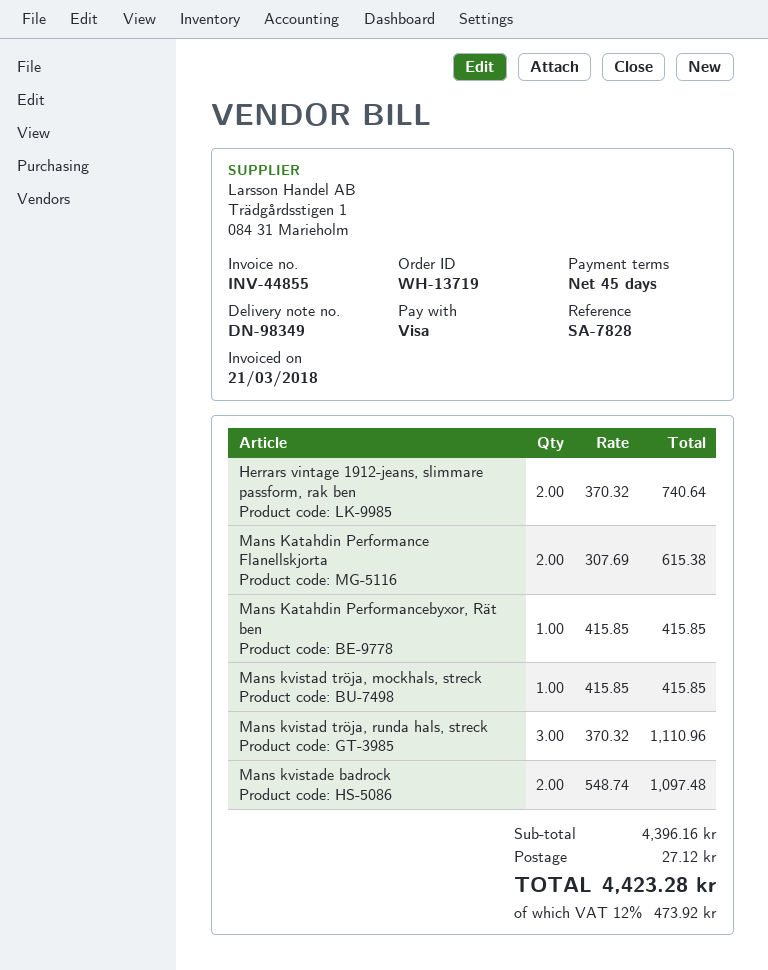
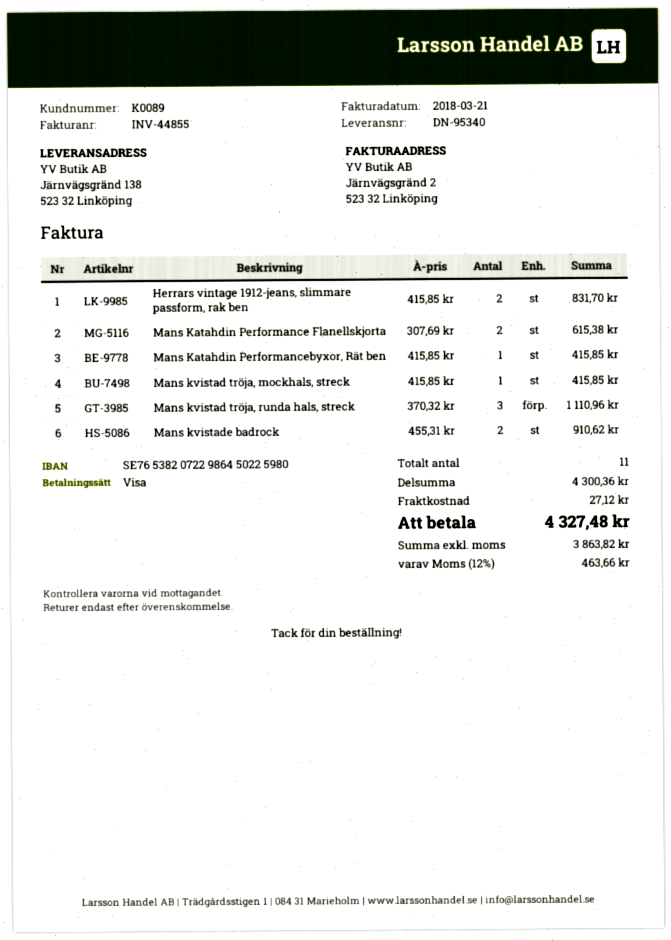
delivery note number: DN-98349 -> DN-95340
Herrars vintage 1912-jeans, slimmare passform, rak ben: 2 x 370.32 = 740.64 -> 2 x 415.85 = 831.70
Mans kvistade badrock: 2 x 548.74 = 1097.48 -> 2 x 455.31 = 910.62
subtotal: 4396.16 -> 4300.36
tax: 12% = 473.92 -> 12% = 463.66
total: 4423.28 -> 4327.48

